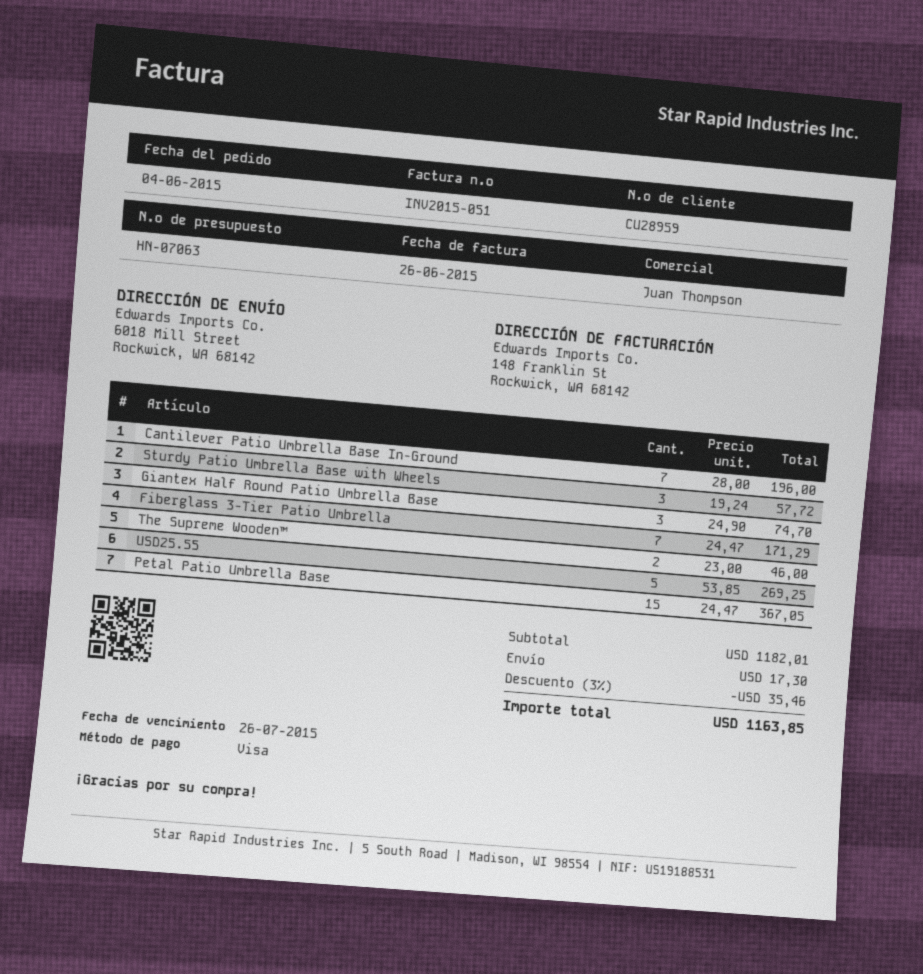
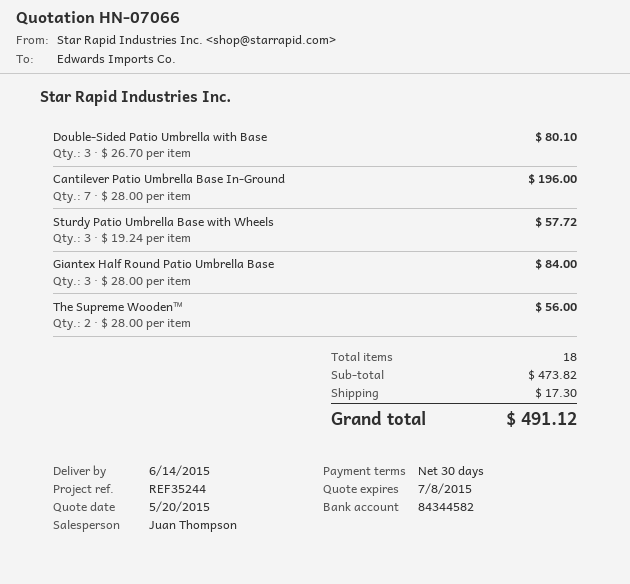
quote number: HN-07063 -> HN-07066
Giantex Half Round Patio Umbrella Base: 3 x 24.90 = 74.70 -> 3 x 28.00 = 84.00
Fiberglass 3-Tier Patio Umbrella: 7 x 24.47 = 171.29 -> none
The Supreme Wooden™: 2 x 23.00 = 46.00 -> 2 x 28.00 = 56.00
USD25.55: 5 x 53.85 = 269.25 -> none
Petal Patio Umbrella Base: 15 x 24.47 = 367.05 -> none
Double‑Sided Patio Umbrella with Base: none -> 3 x 26.70 = 80.10
subtotal: 1182.01 -> 473.82
discount: 3% = 35.46 -> none
total: 1163.85 -> 491.12

